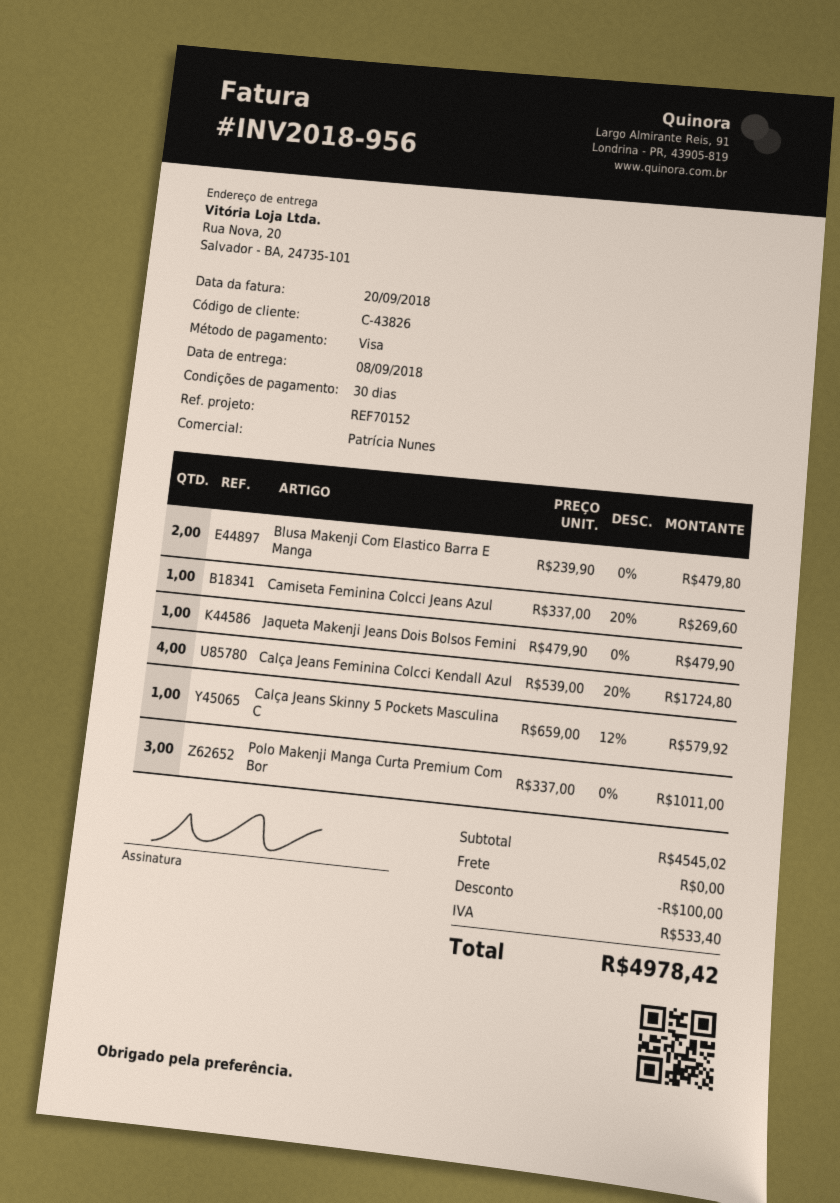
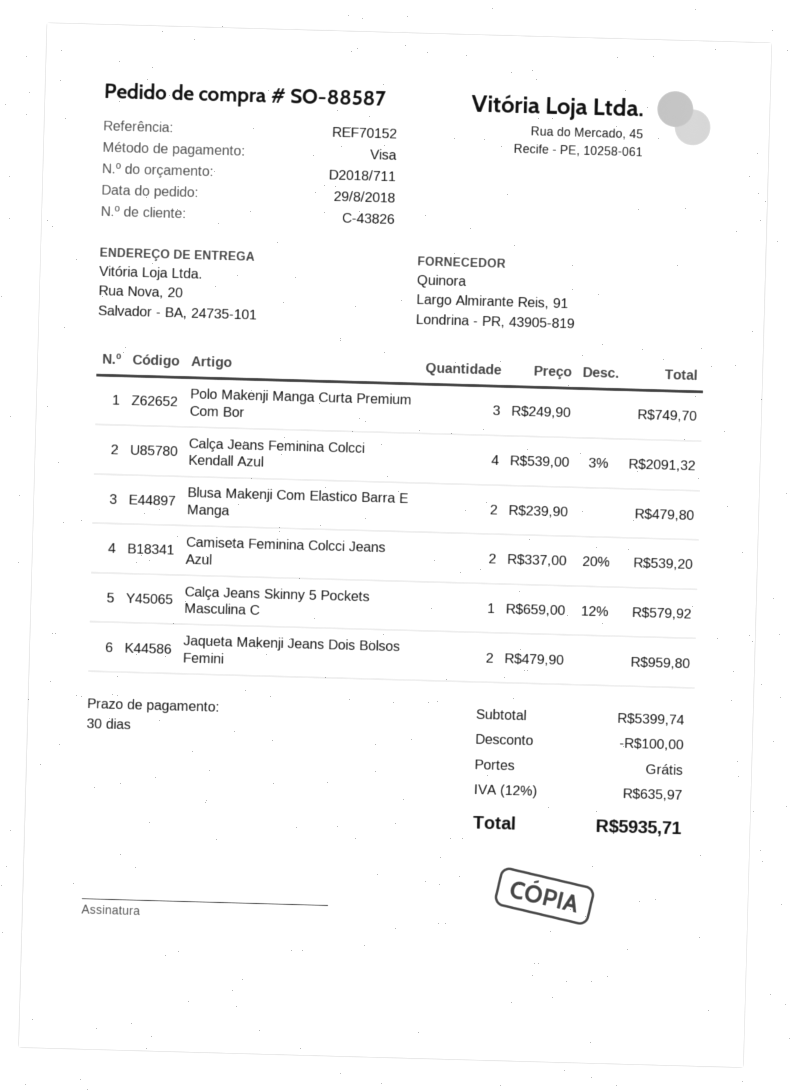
Camiseta Feminina Colcci Jeans Azul: 1 x 337.00 - 20% = 269.60 -> 2 x 337.00 - 20% = 539.20
Jaqueta Makenji Jeans Dois Bolsos Femini: 1 x 479.90 = 479.90 -> 2 x 479.90 = 959.80
Calça Jeans Feminina Colcci Kendall Azul: 4 x 539.00 - 20% = 1724.80 -> 4 x 539.00 - 3% = 2091.32
Polo Makenji Manga Curta Premium Com Bor: 3 x 337.00 = 1011.00 -> 3 x 249.90 = 749.70
subtotal: 4545.02 -> 5399.74
tax: 533.40 -> 635.97
total: 4978.42 -> 5935.71

